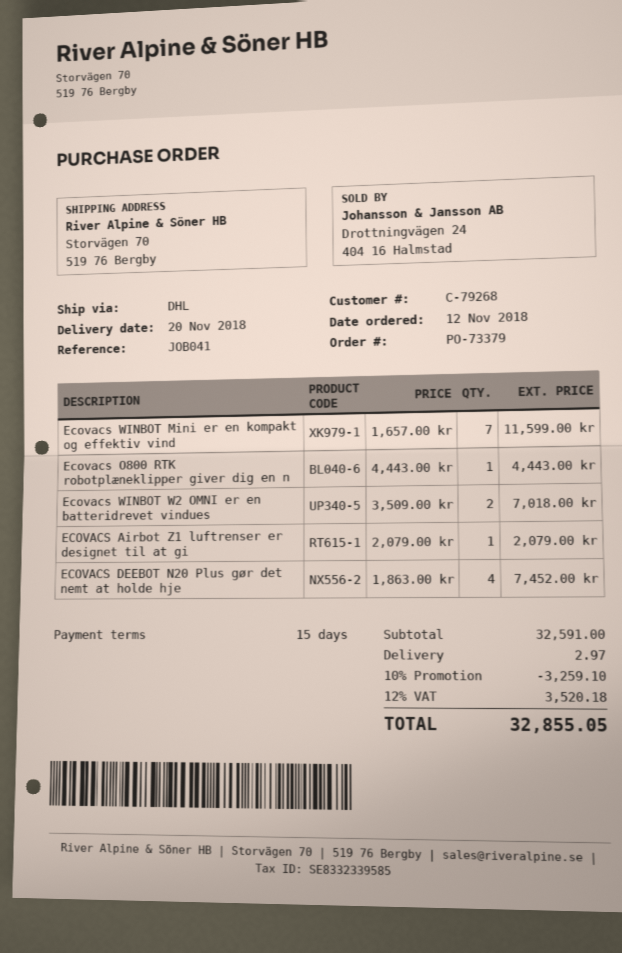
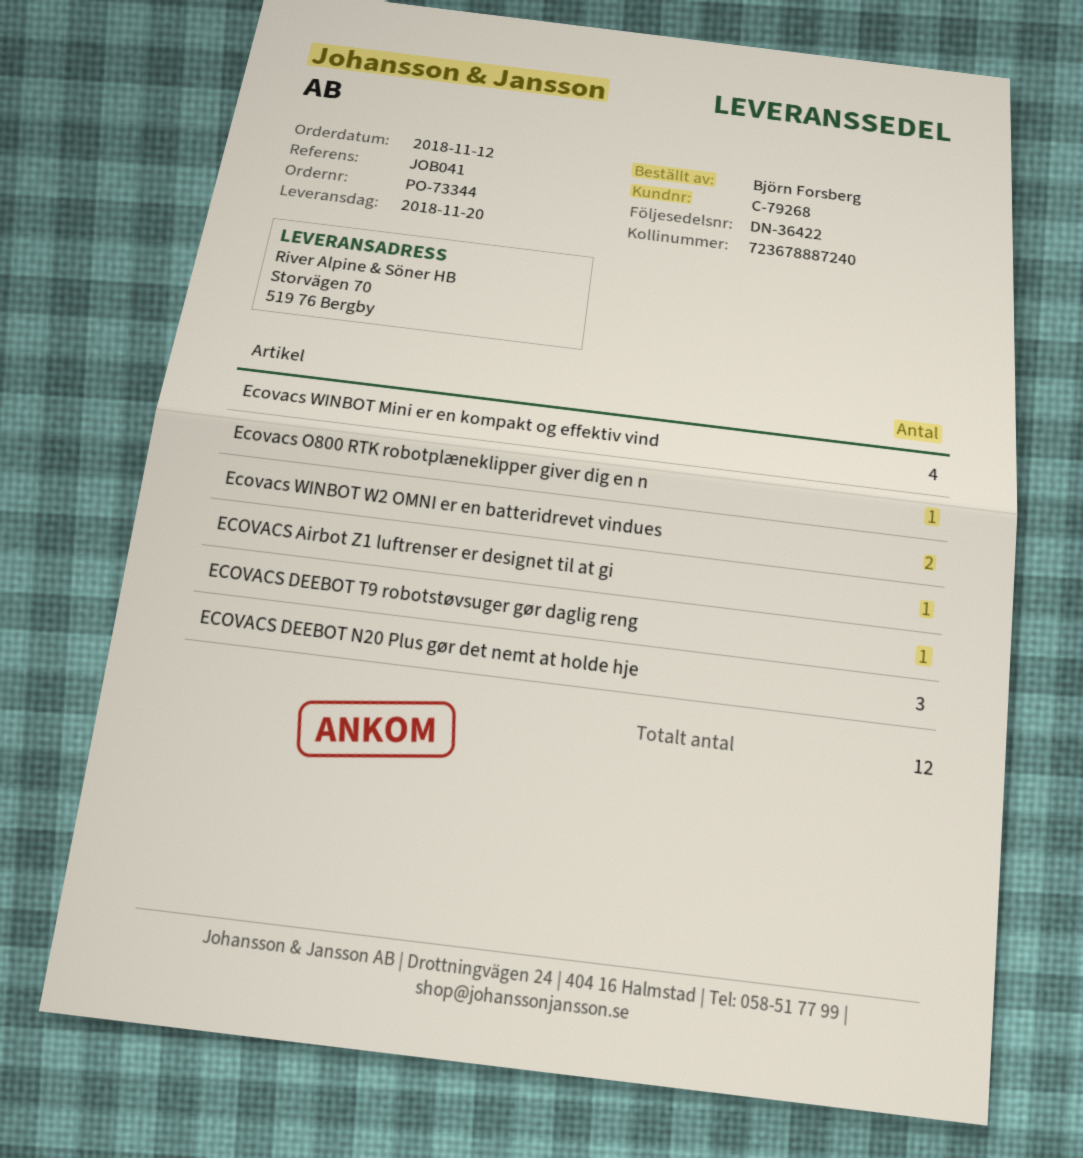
order number: PO-73379 -> PO-73344
Ecovacs WINBOT Mini er en kompakt og effektiv vind: 7 -> 4
ECOVACS DEEBOT N20 Plus gør det nemt at holde hje: 4 -> 3
ECOVACS DEEBOT T9 robotstøvsuger gør daglig reng: none -> 1

